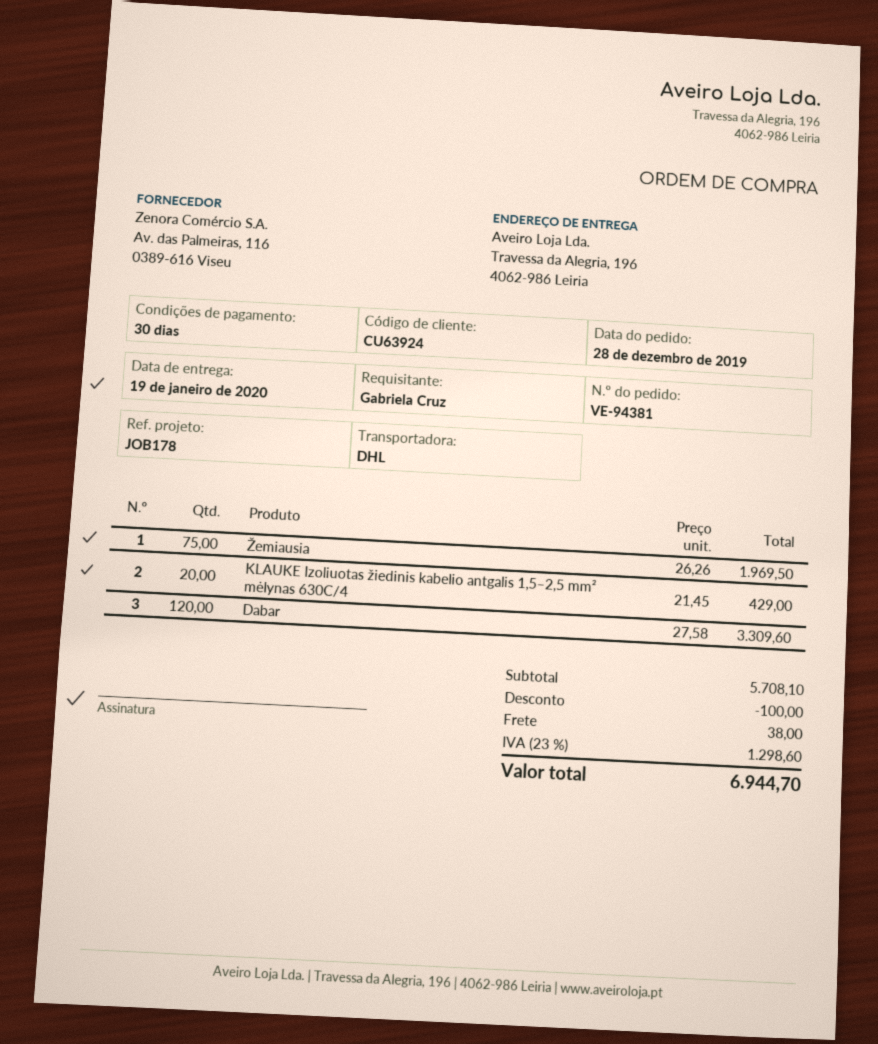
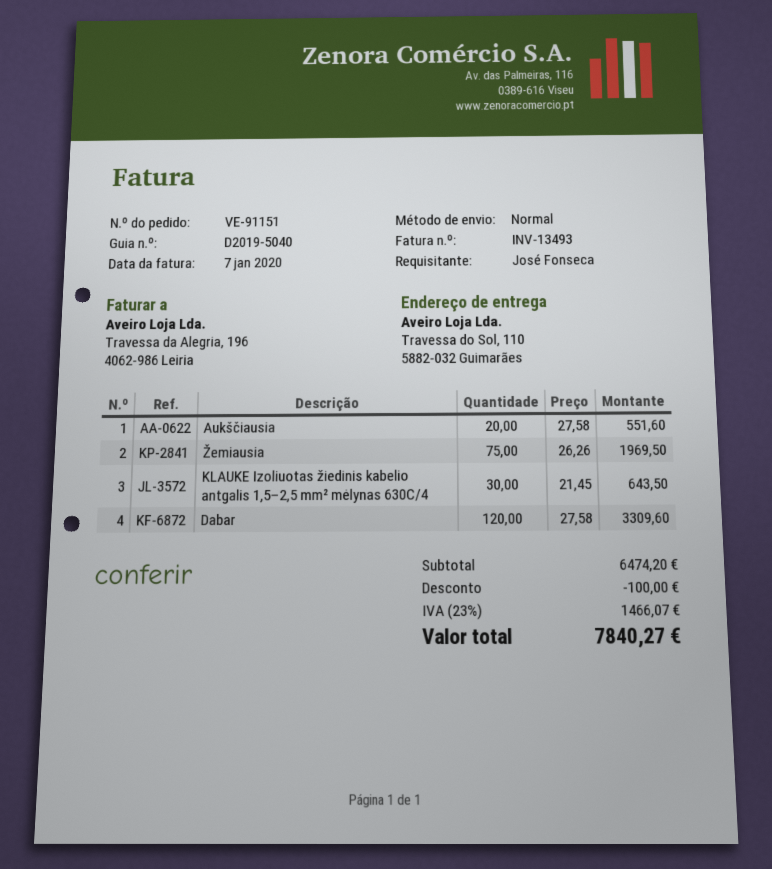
order number: VE-94381 -> VE-91151
ordered by: Gabriela Cruz -> José Fonseca
shipping method: DHL -> standard
ship to: Travessa da Alegria, 196, 4062-986 Leiria -> Travessa do Sol, 110, 5882-032 Guimarães
KLAUKE Izoliuotas žiedinis kabelio antgalis 1,5–2,5 mm² mėlynas 630C/4: 20 x 21.45 = 429.00 -> 30 x 21.45 = 643.50
Aukščiausia: none -> 20 x 27.58 = 551.60
subtotal: 5708.10 -> 6474.20
shipping: 38.00 -> none
tax: 23% = 1298.60 -> 23% = 1466.07
total: 6944.70 -> 7840.27

